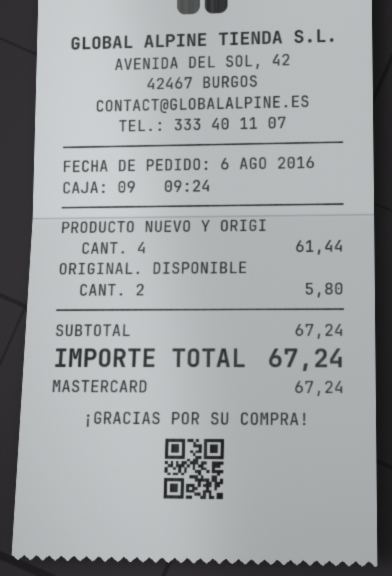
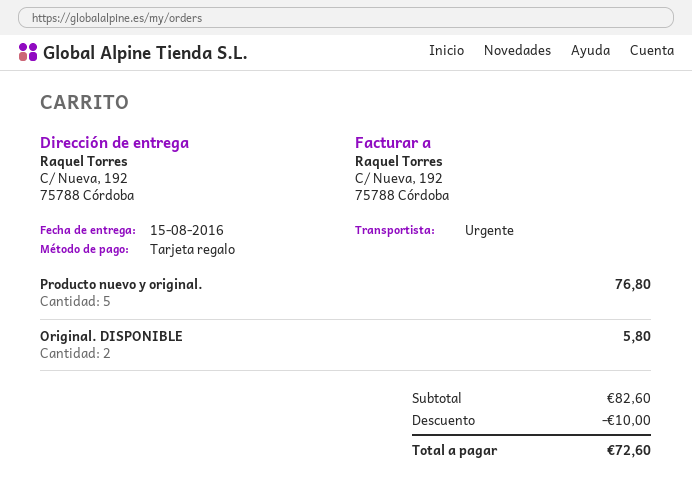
payment method: Mastercard -> gift card
PRODUCTO NUEVO Y ORIGI: 4 for 61.44 -> 5 for 76.80
subtotal: 67.24 -> 82.60
discount: none -> 10.00
total: 67.24 -> 72.60

